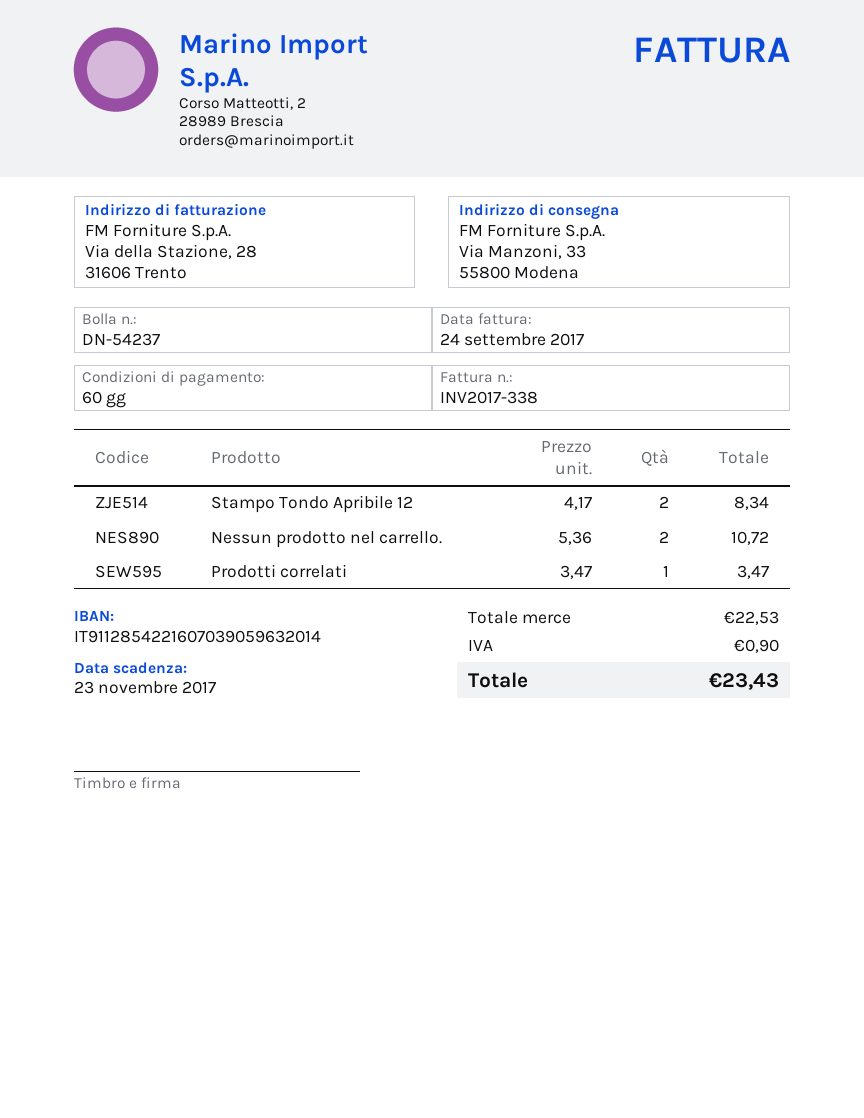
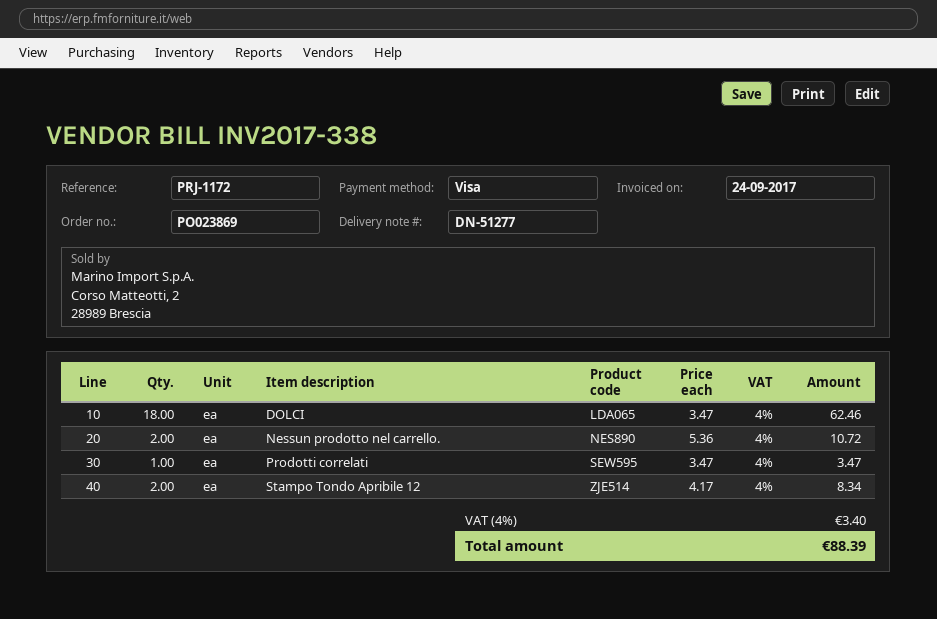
delivery note number: DN-54237 -> DN-51277
DOLCI: none -> 18 x 3.47 = 62.46
tax: 0.90 -> 3.40
total: 23.43 -> 88.39

